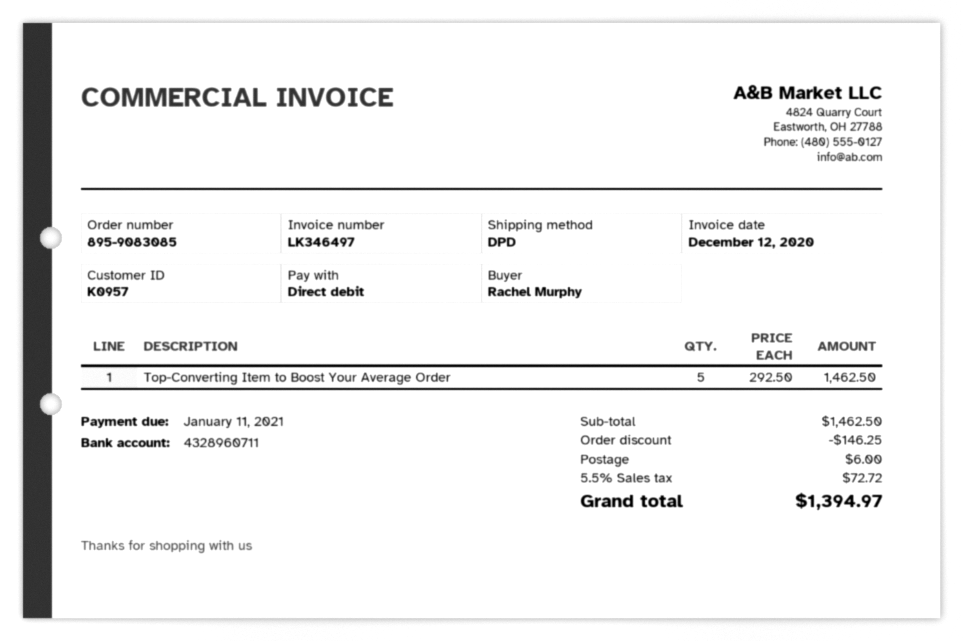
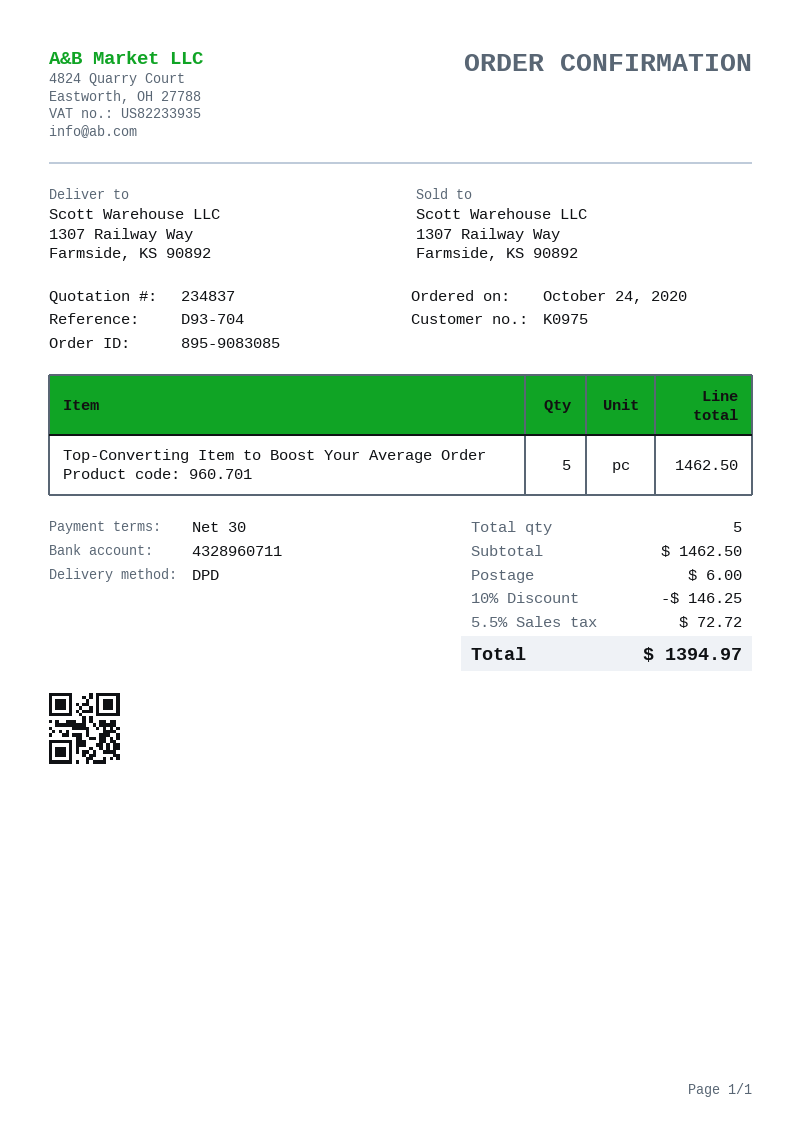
customer number: K0957 -> K0975

